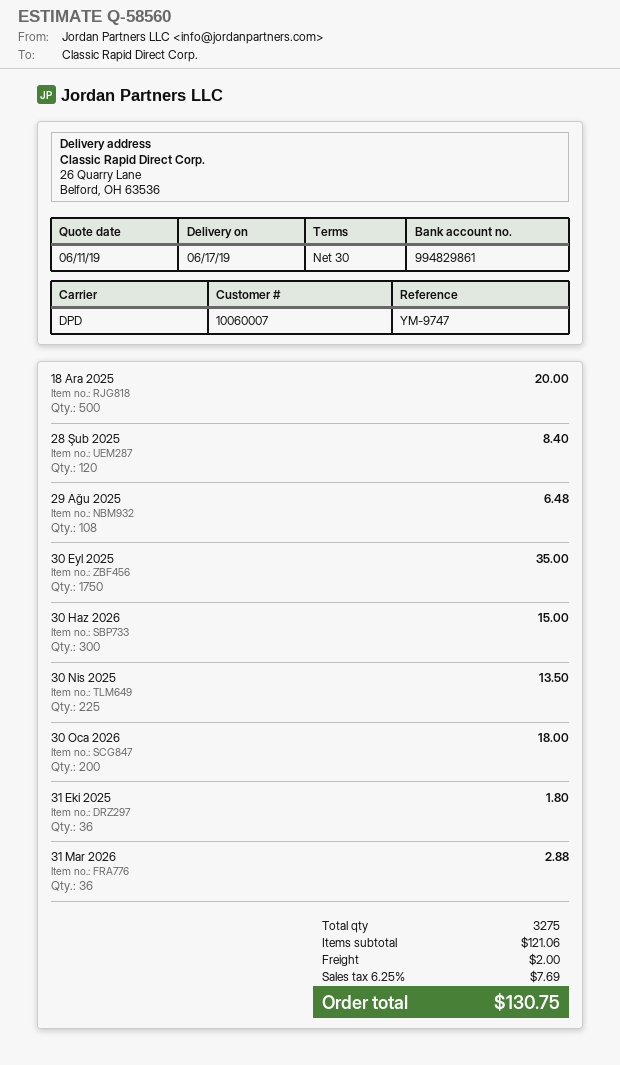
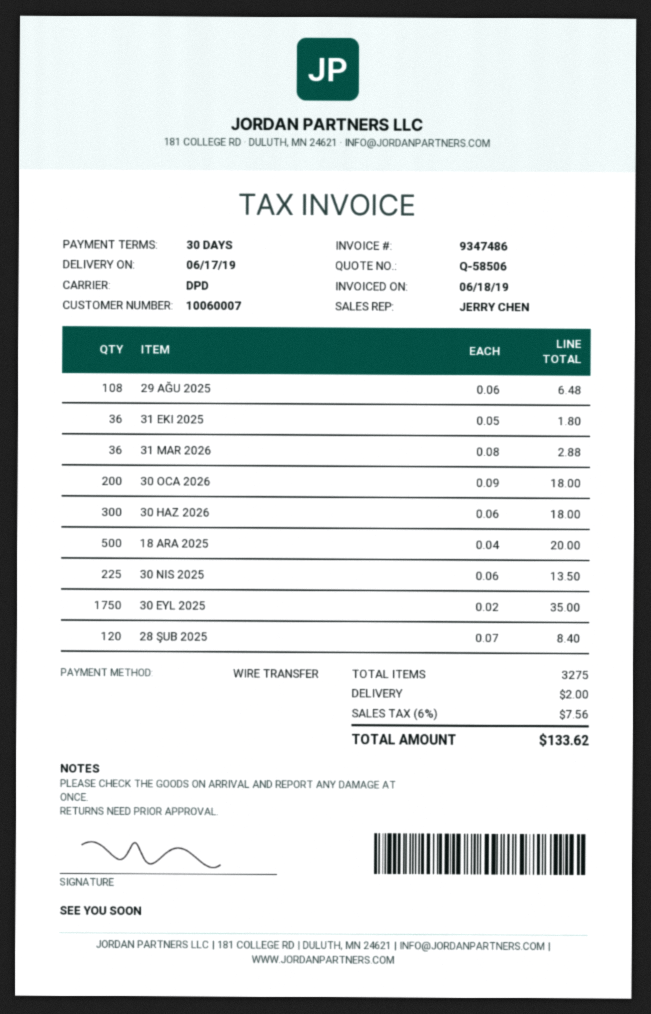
quote number: Q-58560 -> Q-58506
30 Haz 2026: 300 for 15.00 -> 300 for 18.00
tax: 6.25% = 7.69 -> 6% = 7.56
total: 130.75 -> 133.62

